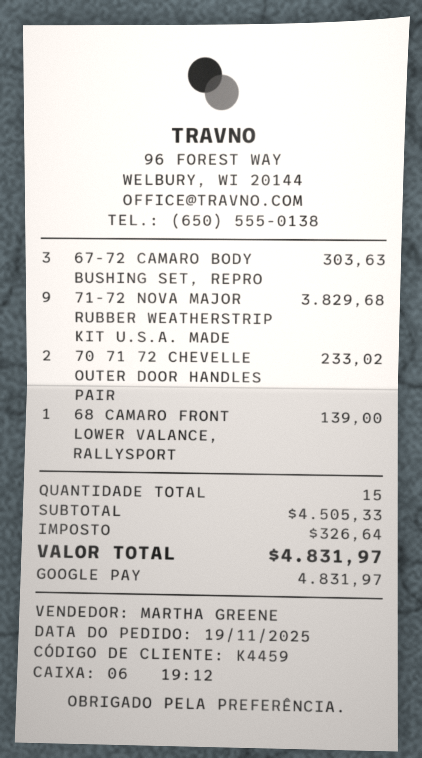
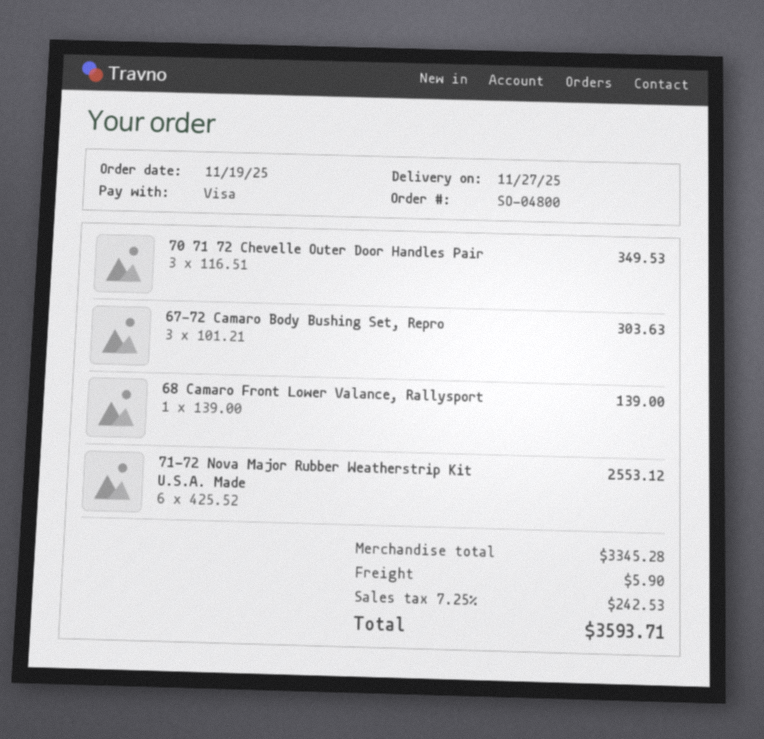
payment method: Google Pay -> Visa
71-72 NOVA MAJOR RUBBER WEATHERSTRIP KIT U.S.A. MADE: 9 for 3829.68 -> 6 for 2553.12
70 71 72 CHEVELLE OUTER DOOR HANDLES PAIR: 2 for 233.02 -> 3 for 349.53
subtotal: 4505.33 -> 3345.28
shipping: none -> 5.90
tax: 326.64 -> 242.53
total: 4831.97 -> 3593.71

